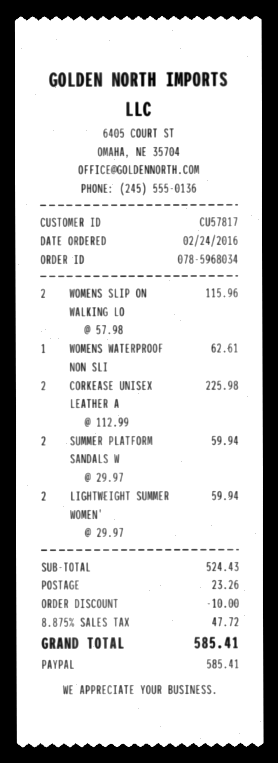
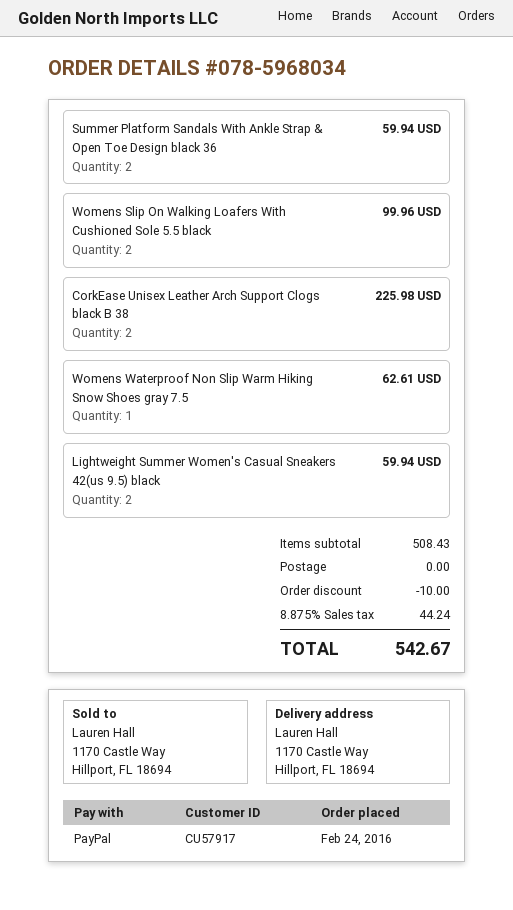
customer number: CU57817 -> CU57917
WOMENS SLIP ON WALKING LO: 2 for 115.96 -> 2 for 99.96
subtotal: 524.43 -> 508.43
shipping: 23.26 -> 0.00
tax: 8.875% = 47.72 -> 8.875% = 44.24
total: 585.41 -> 542.67

